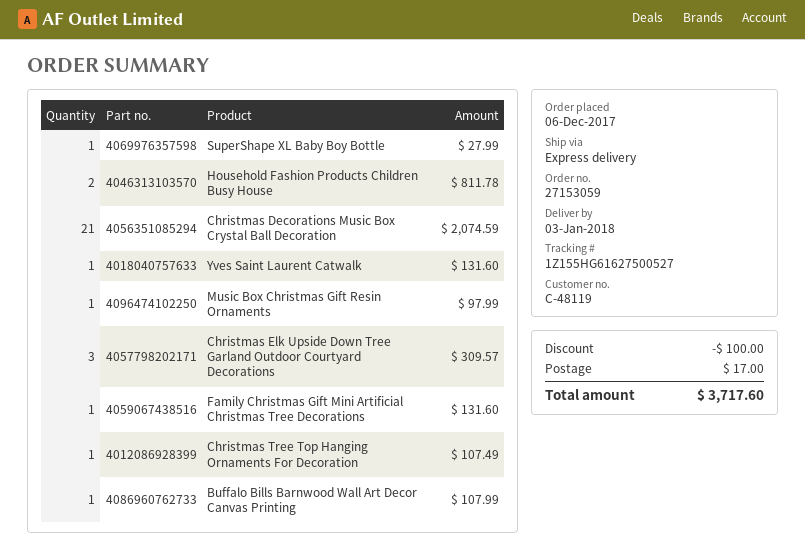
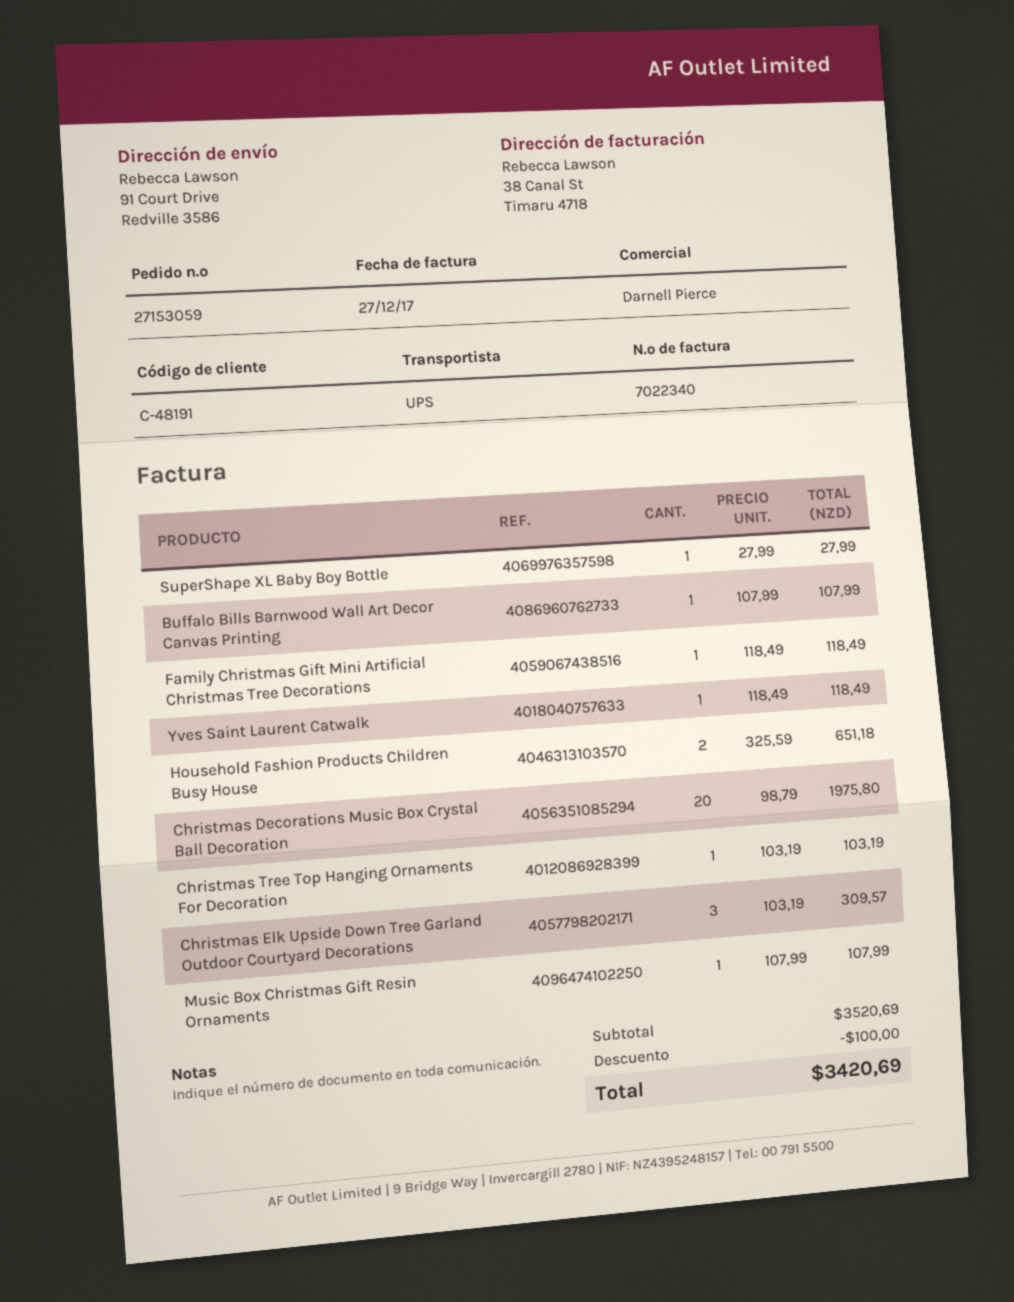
customer number: C-48119 -> C-48191
shipping method: express -> UPS
Household Fashion Products Children Busy House: 2 for 811.78 -> 2 for 651.18
Christmas Decorations Music Box Crystal Ball Decoration: 21 for 2074.59 -> 20 for 1975.80
Yves Saint Laurent Catwalk: 1 for 131.60 -> 1 for 118.49
Music Box Christmas Gift Resin Ornaments: 1 for 97.99 -> 1 for 107.99
Family Christmas Gift Mini Artificial Christmas Tree Decorations: 1 for 131.60 -> 1 for 118.49
Christmas Tree Top Hanging Ornaments For Decoration: 1 for 107.49 -> 1 for 103.19
shipping: 17.00 -> none
total: 3717.60 -> 3420.69

